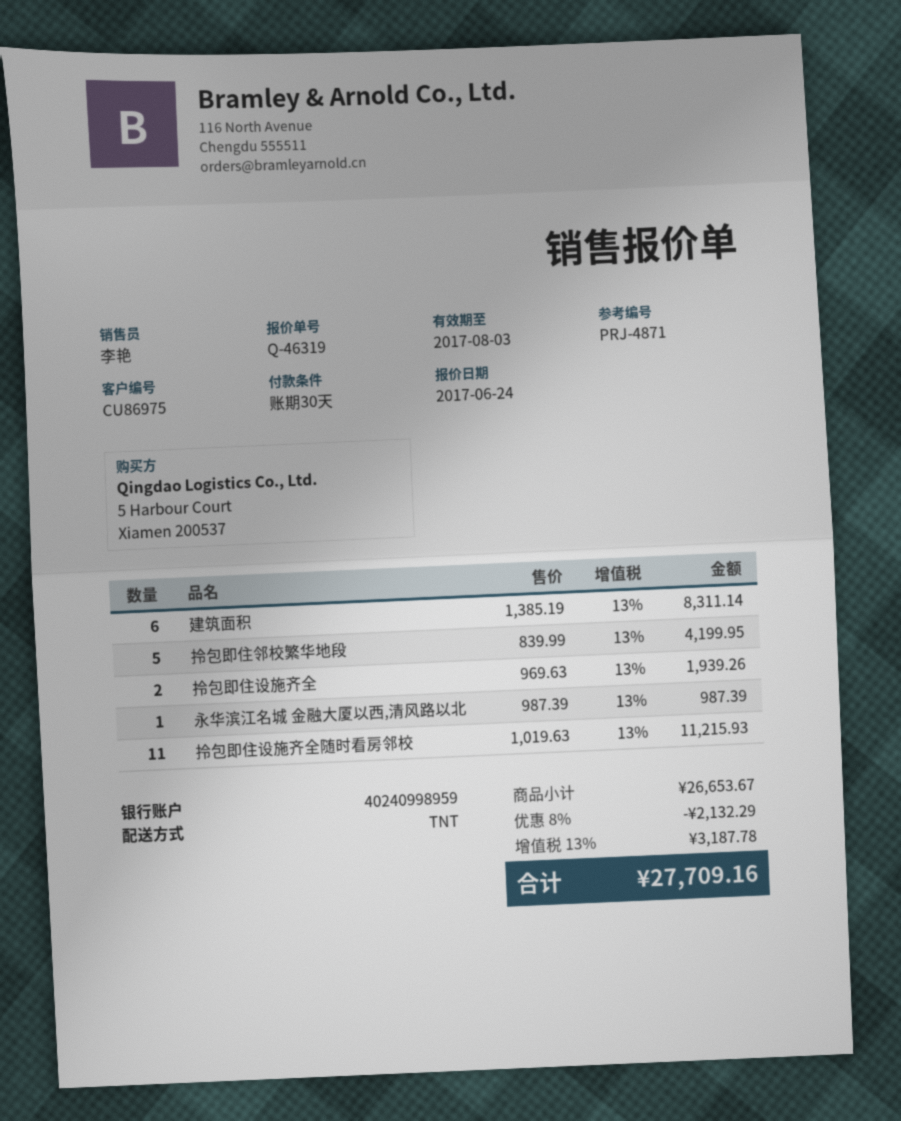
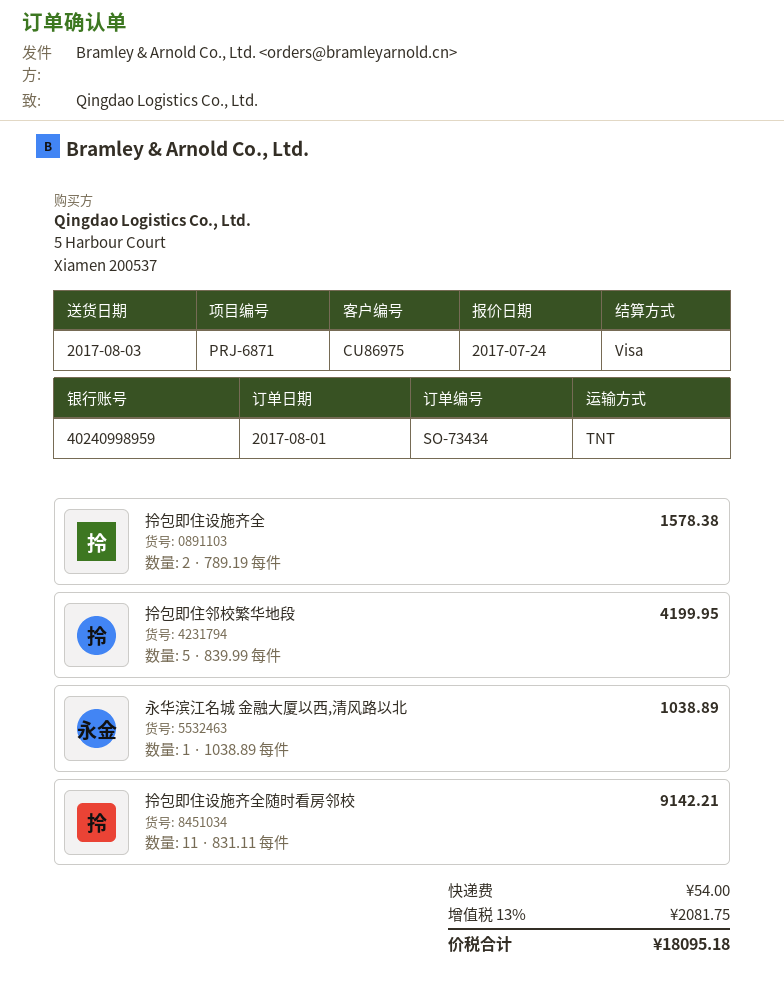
quote date: 2017-06-24 -> 2017-07-24
reference: PRJ-4871 -> PRJ-6871
建筑面积: 6 x 1385.19 = 8311.14 -> none
拎包即住设施齐全: 2 x 969.63 = 1939.26 -> 2 x 789.19 = 1578.38
永华滨江名城 金融大厦以西,清风路以北: 1 x 987.39 = 987.39 -> 1 x 1038.89 = 1038.89
拎包即住设施齐全随时看房邻校: 11 x 1019.63 = 11215.93 -> 11 x 831.11 = 9142.21
discount: 8% = 2132.29 -> none
shipping: none -> 54.00
tax: 13% = 3187.78 -> 13% = 2081.75
total: 27709.16 -> 18095.18

